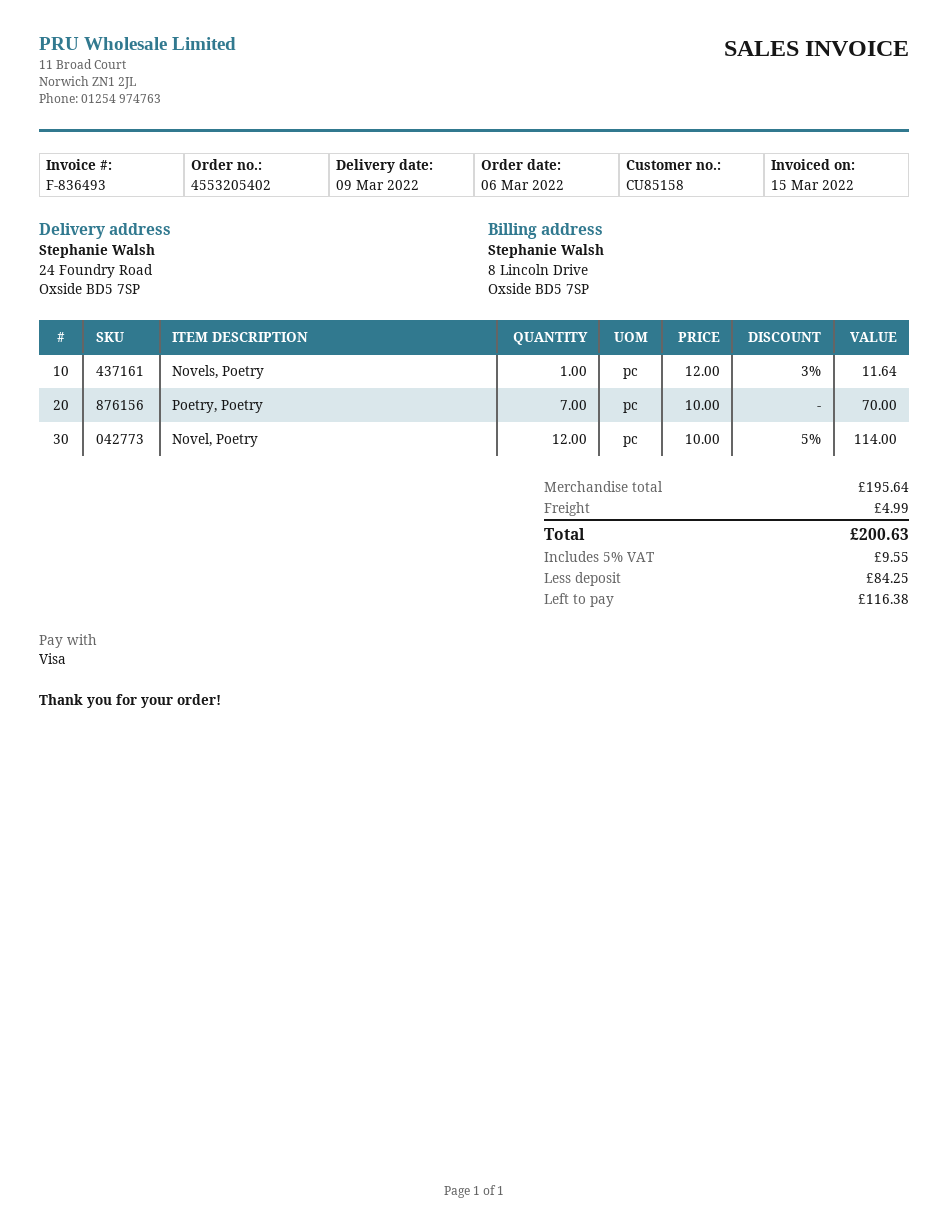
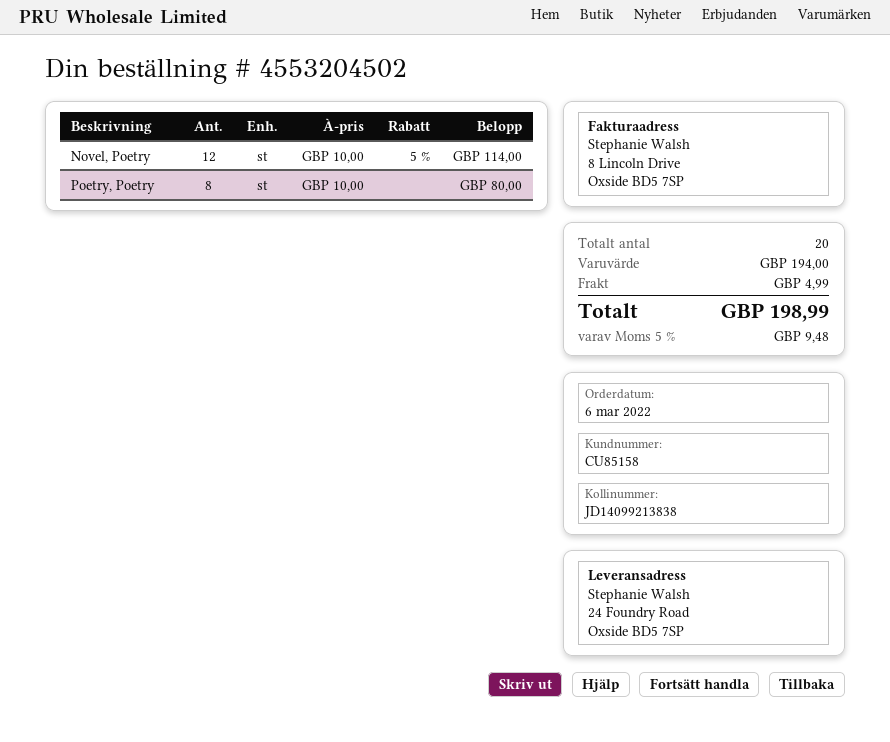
order number: 4553205402 -> 4553204502
Novels, Poetry: 1 x 12.00 - 3% = 11.64 -> none
Poetry, Poetry: 7 x 10.00 = 70.00 -> 8 x 10.00 = 80.00
subtotal: 195.64 -> 194.00
tax: 5% = 9.55 -> 5% = 9.48
total: 200.63 -> 198.99

